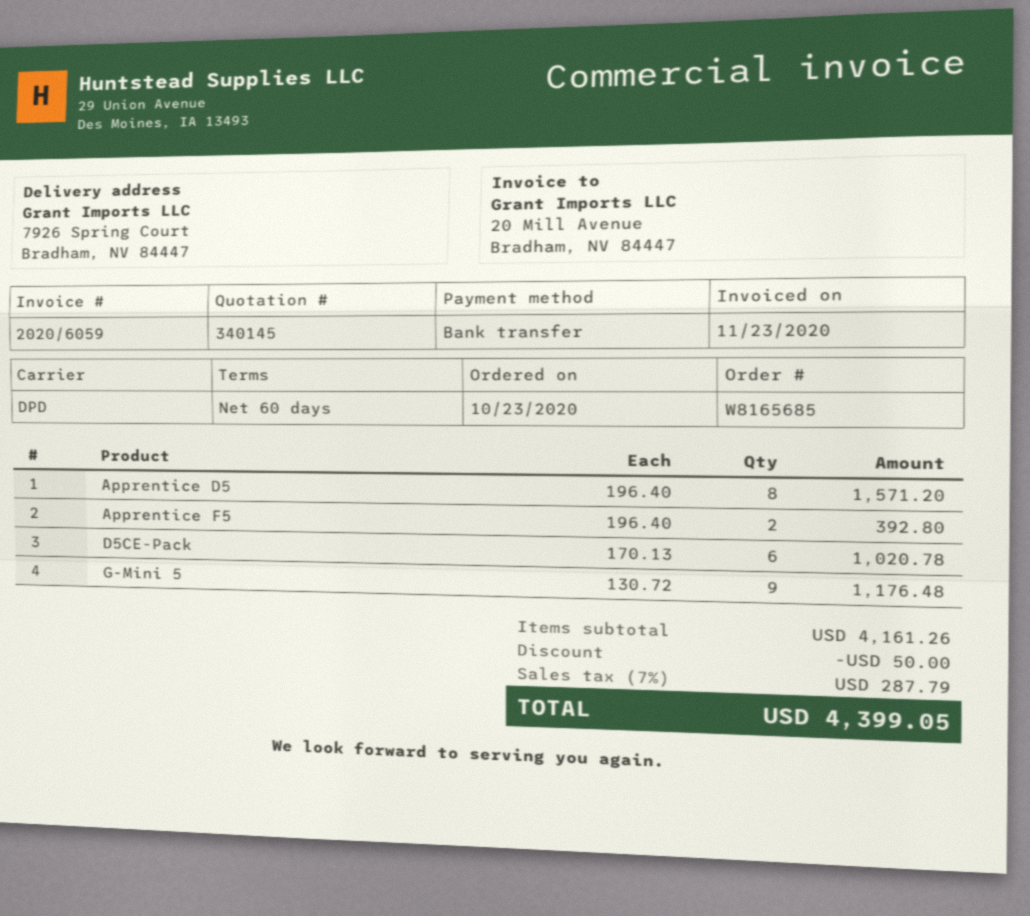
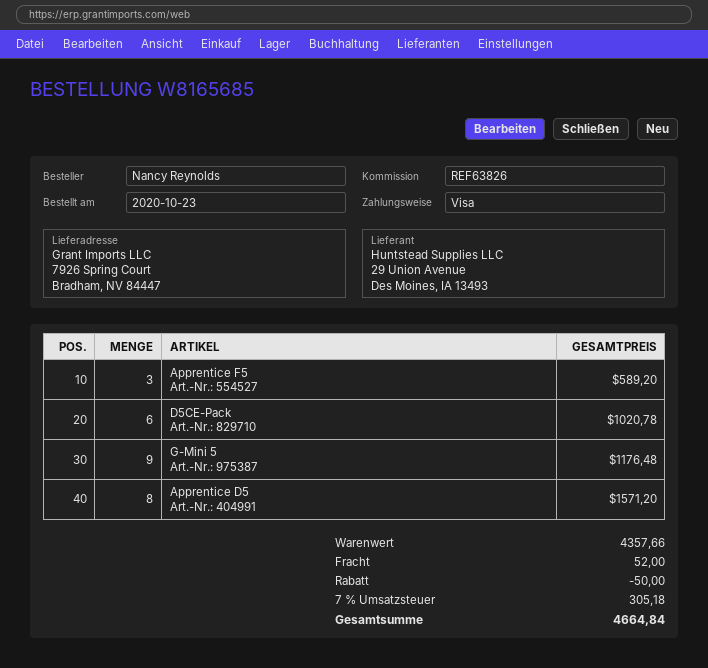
payment method: bank transfer -> Visa
Apprentice F5: 2 for 392.80 -> 3 for 589.20
subtotal: 4161.26 -> 4357.66
shipping: none -> 52.00
tax: 7% = 287.79 -> 7% = 305.18
total: 4399.05 -> 4664.84

